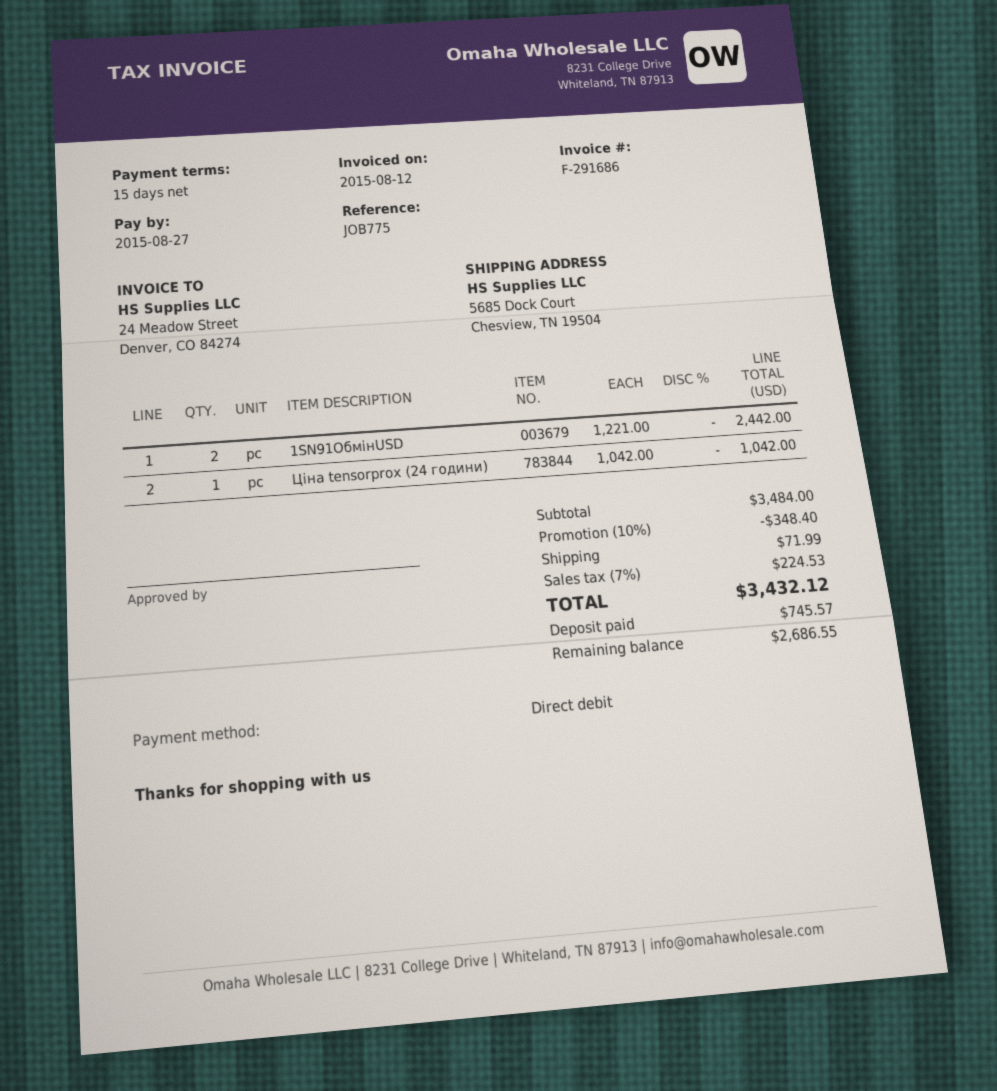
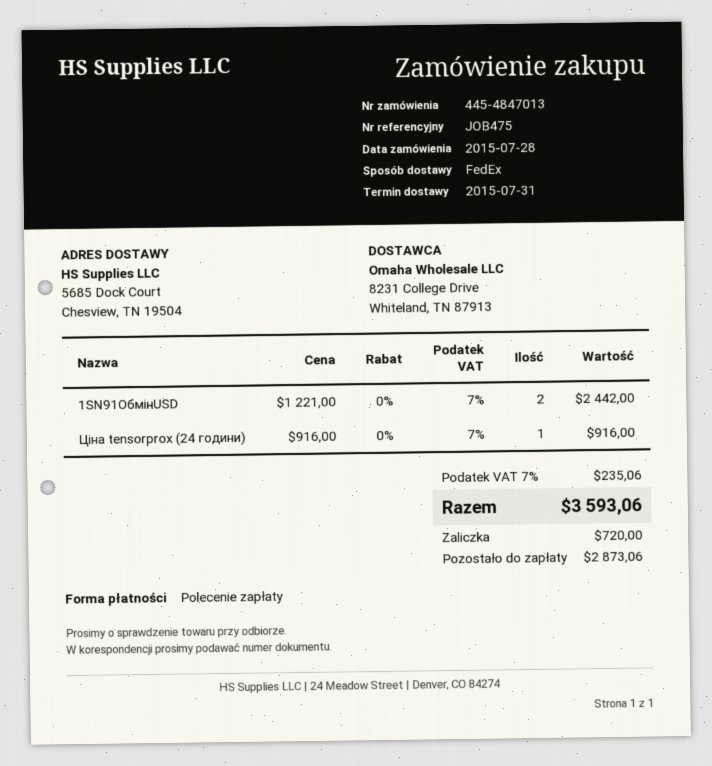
reference: JOB775 -> JOB475
Ціна tensorprox (24 години): 1 x 1042.00 = 1042.00 -> 1 x 916.00 = 916.00
discount: 10% = 348.40 -> none
shipping: 71.99 -> none
tax: 7% = 224.53 -> 7% = 235.06
total: 3432.12 -> 3593.06
deposit: 745.57 -> 720.00
balance: 2686.55 -> 2873.06

